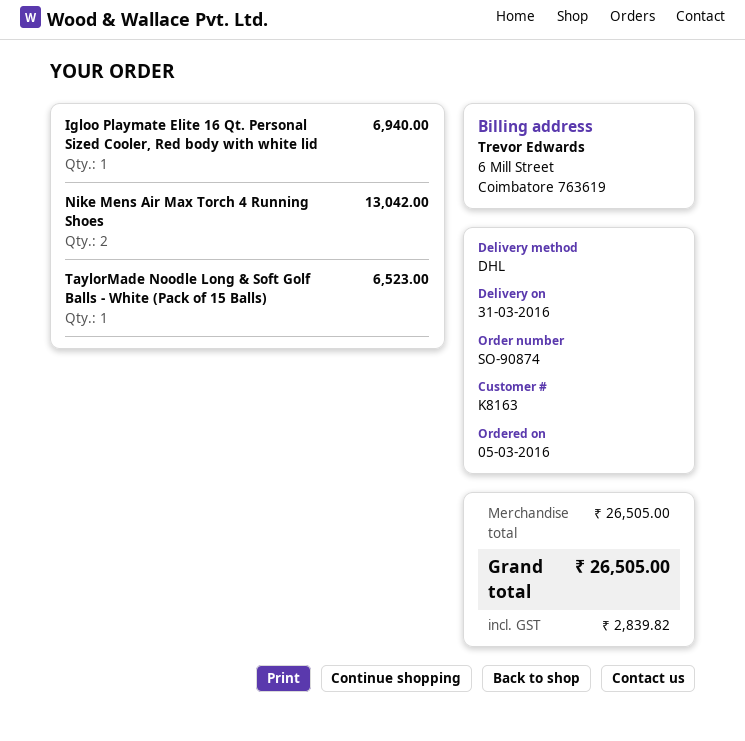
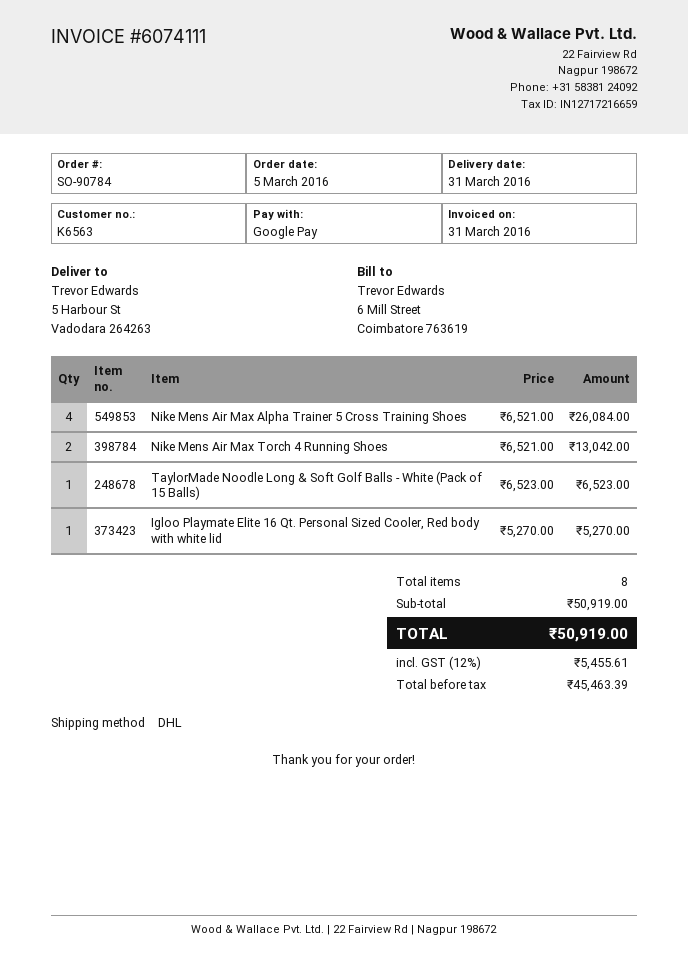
order number: SO-90874 -> SO-90784
customer number: K8163 -> K6563
Igloo Playmate Elite 16 Qt. Personal Sized Cooler, Red body with white lid: 1 for 6940.00 -> 1 for 5270.00
Nike Mens Air Max Alpha Trainer 5 Cross Training Shoes: none -> 4 for 26084.00
subtotal: 26505.00 -> 50919.00
tax: 2839.82 -> 5455.61
total: 26505.00 -> 50919.00

